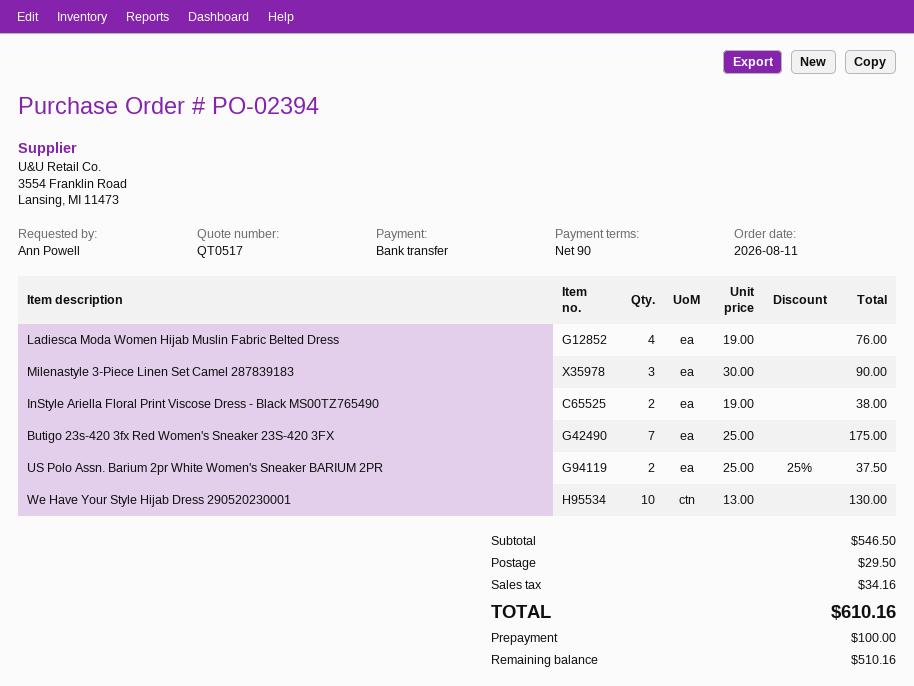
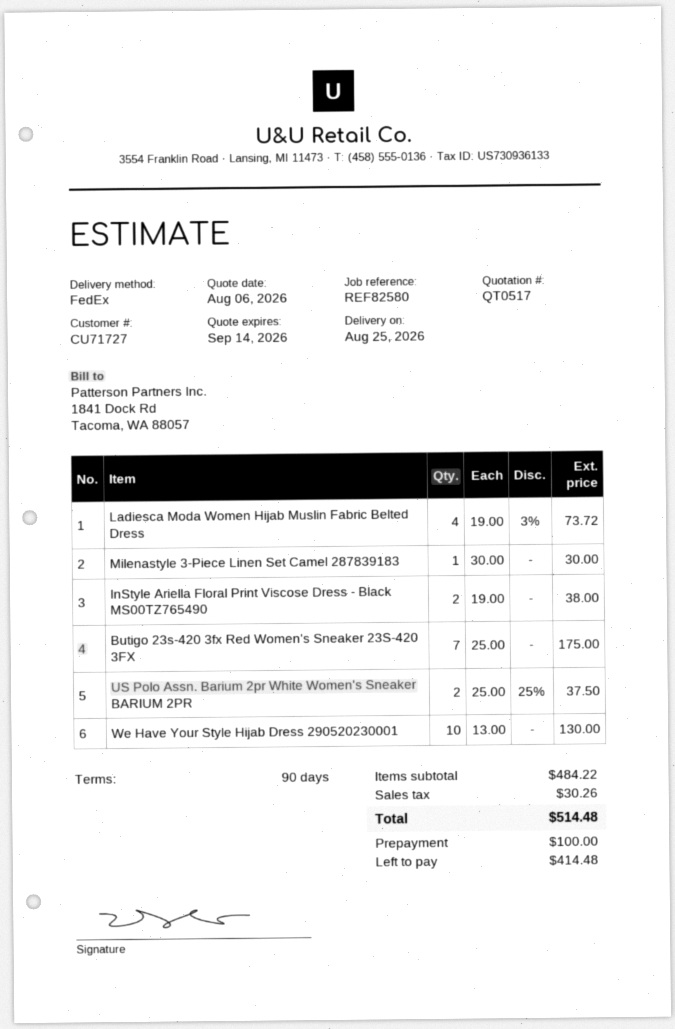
Ladiesca Moda Women Hijab Muslin Fabric Belted Dress: 4 x 19.00 = 76.00 -> 4 x 19.00 - 3% = 73.72
Milenastyle 3-Piece Linen Set Camel 287839183: 3 x 30.00 = 90.00 -> 1 x 30.00 = 30.00
subtotal: 546.50 -> 484.22
shipping: 29.50 -> none
tax: 34.16 -> 30.26
total: 610.16 -> 514.48
balance: 510.16 -> 414.48

